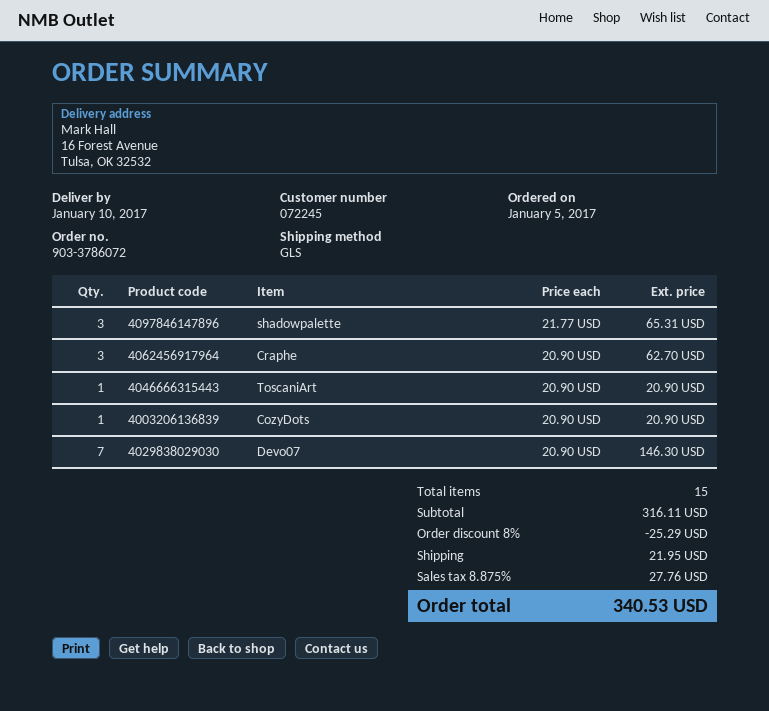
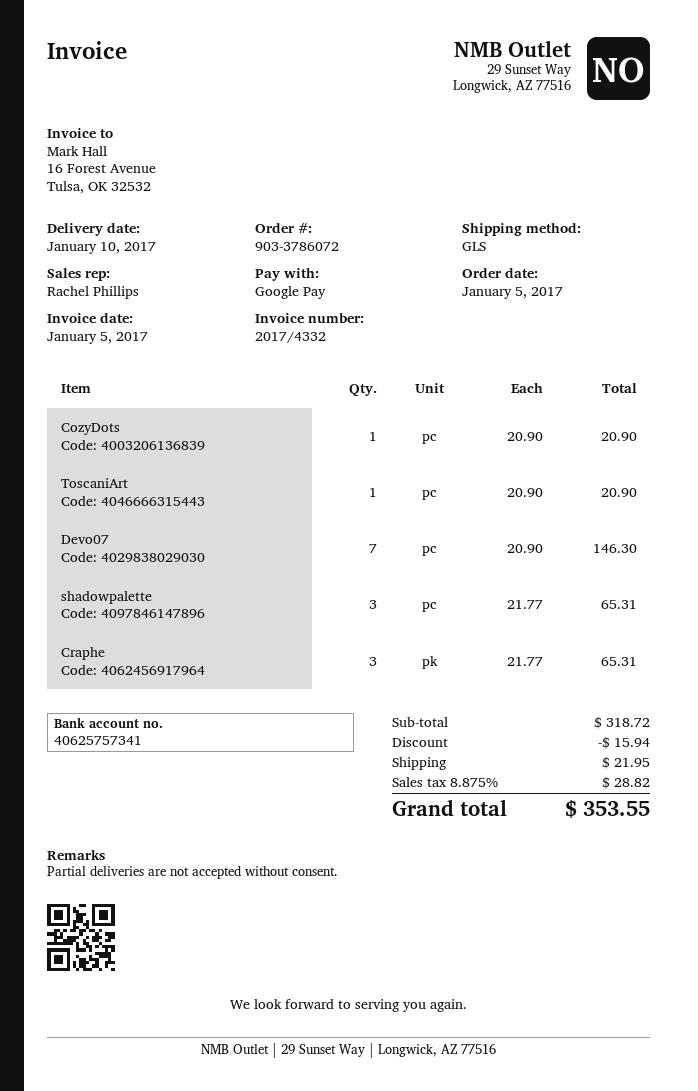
Craphe: 3 x 20.90 = 62.70 -> 3 x 21.77 = 65.31
subtotal: 316.11 -> 318.72
discount: 25.29 -> 15.94
tax: 8.875% = 27.76 -> 8.875% = 28.82
total: 340.53 -> 353.55

